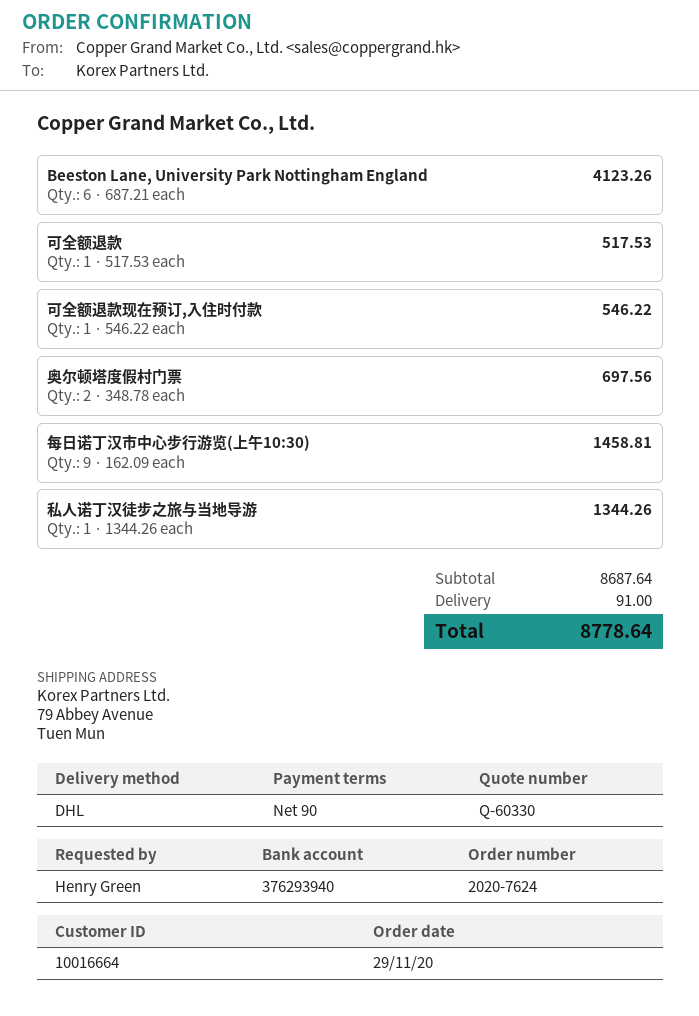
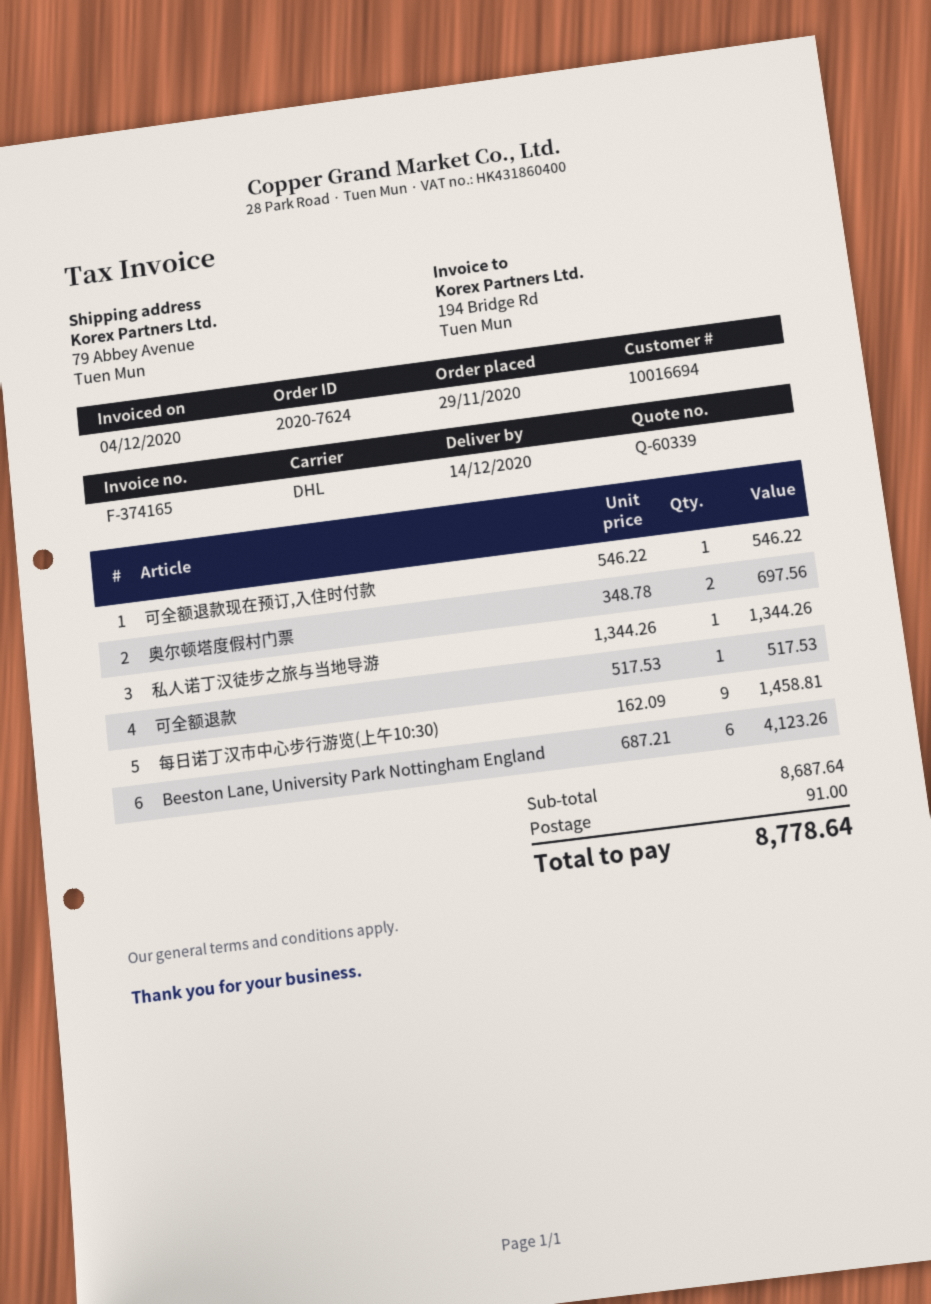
quote number: Q-60330 -> Q-60339
customer number: 10016664 -> 10016694

